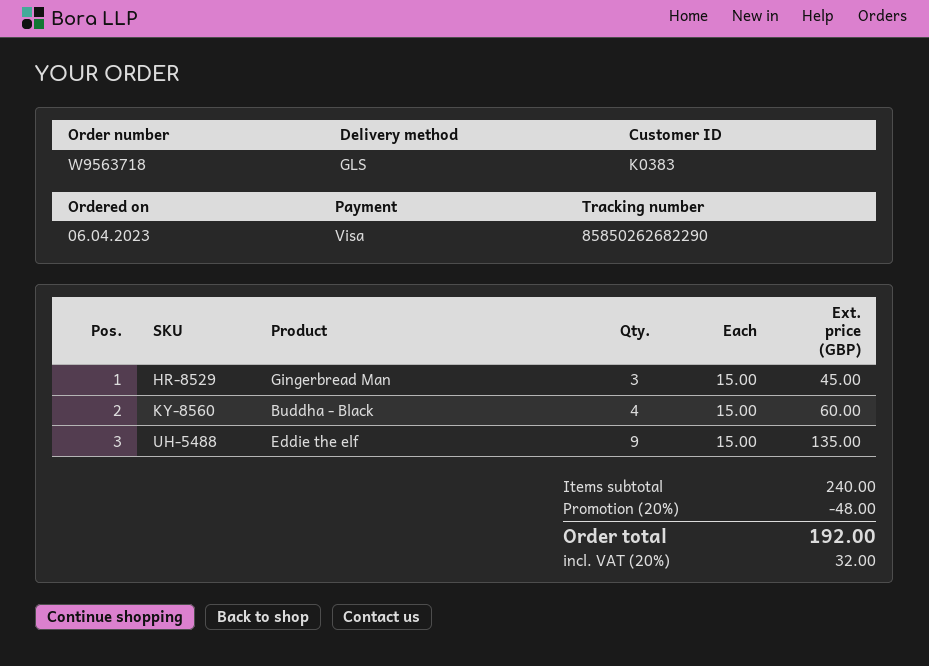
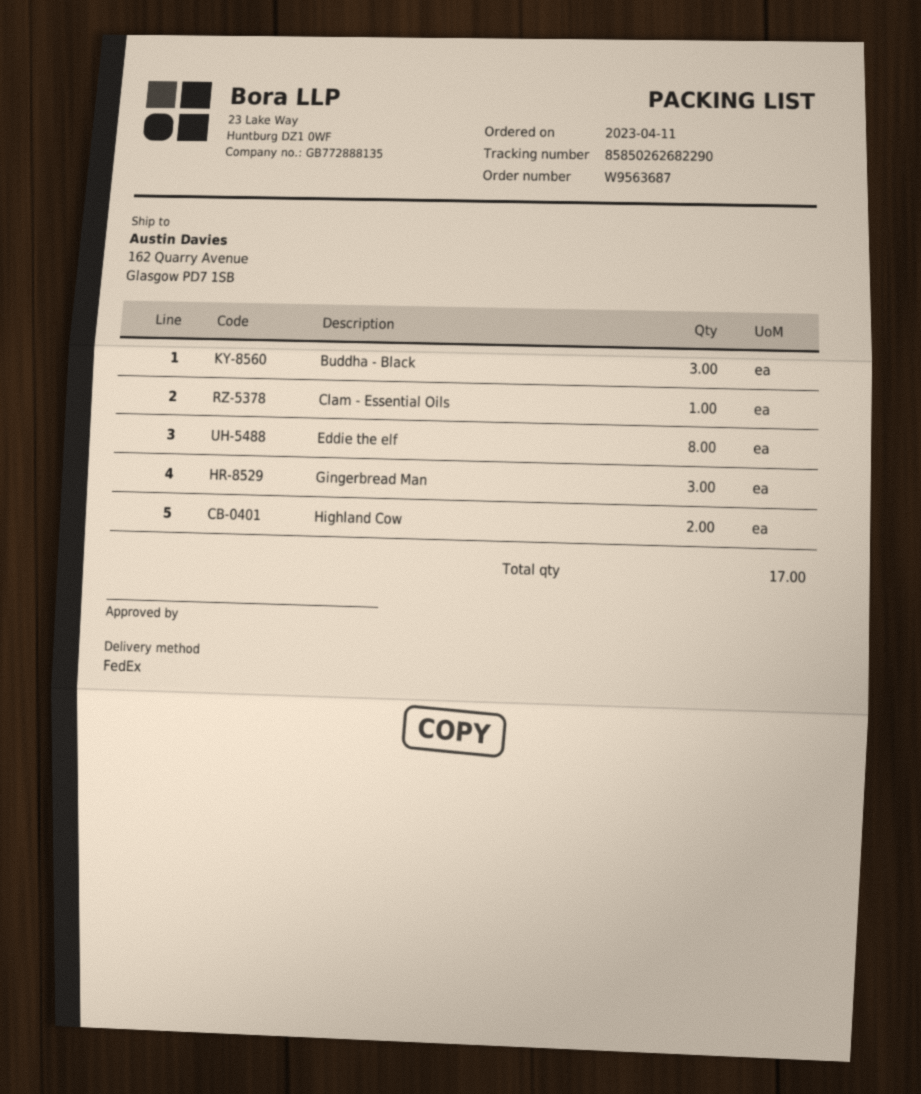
order number: W9563718 -> W9563687
order date: 2023-04-06 -> 2023-04-11
shipping method: GLS -> FedEx
Buddha - Black: 4 -> 3
Eddie the elf: 9 -> 8
Clam - Essential Oils: none -> 1
Highland Cow: none -> 2

